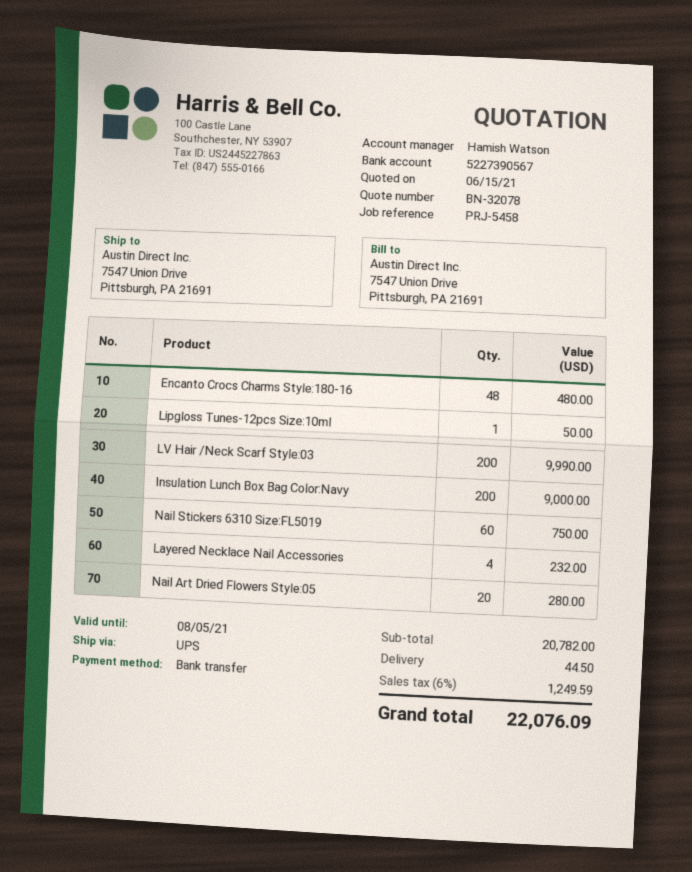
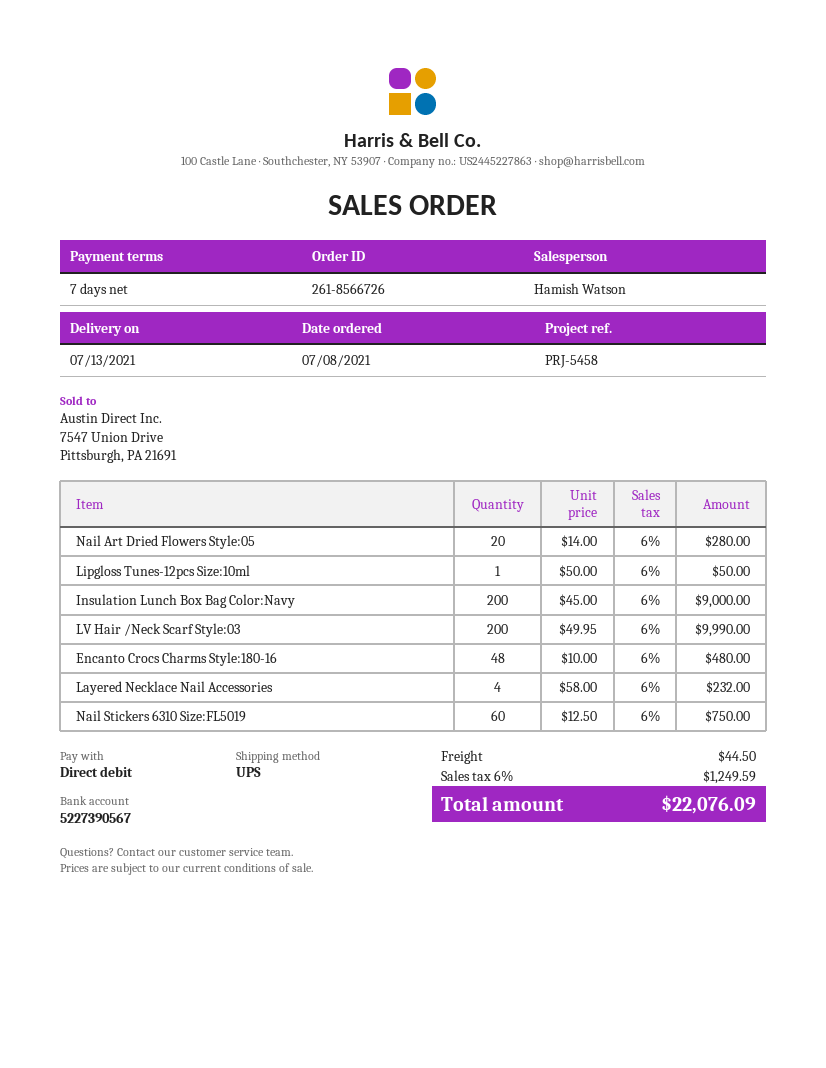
payment method: bank transfer -> direct debit

